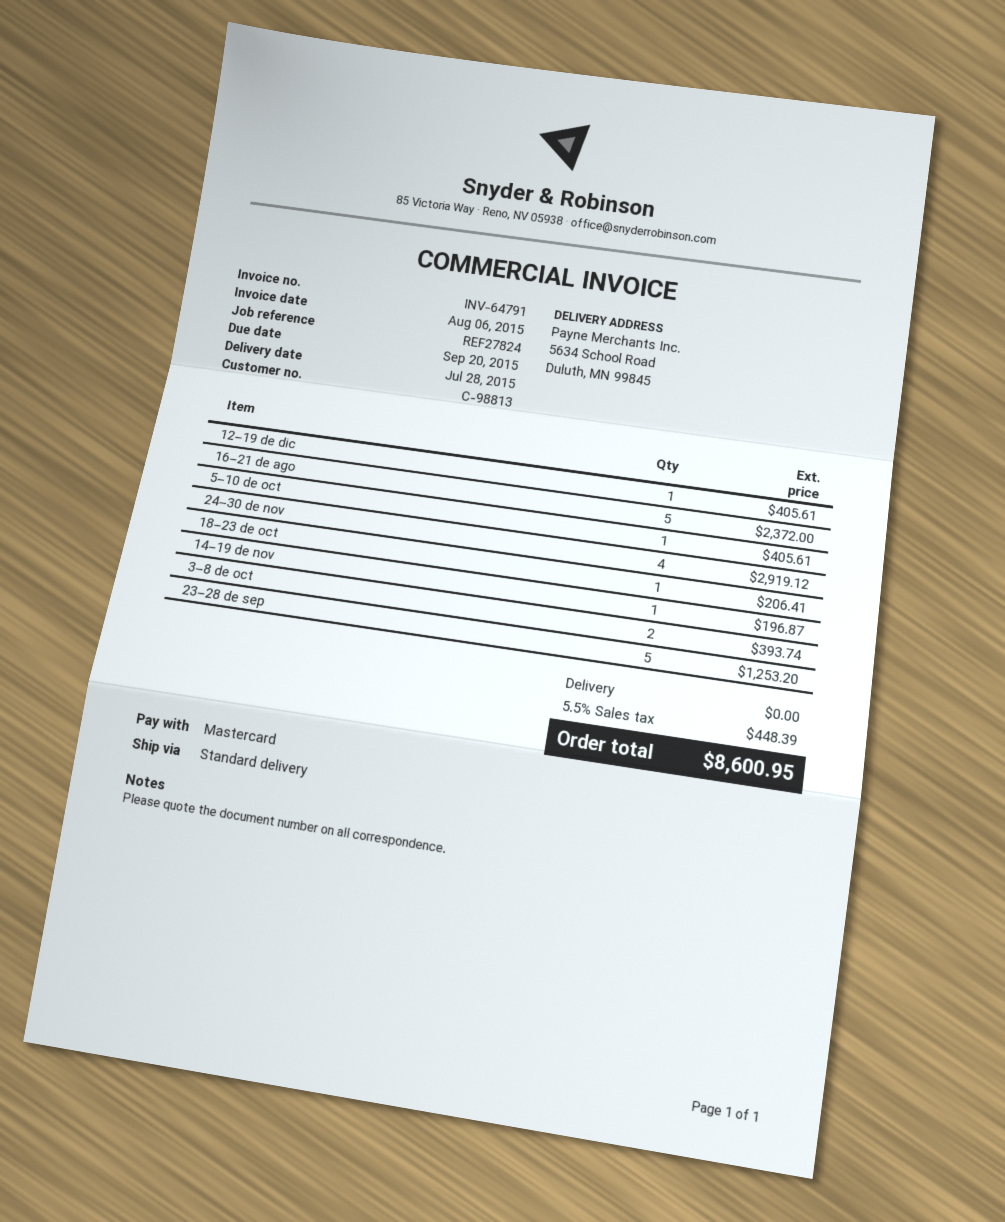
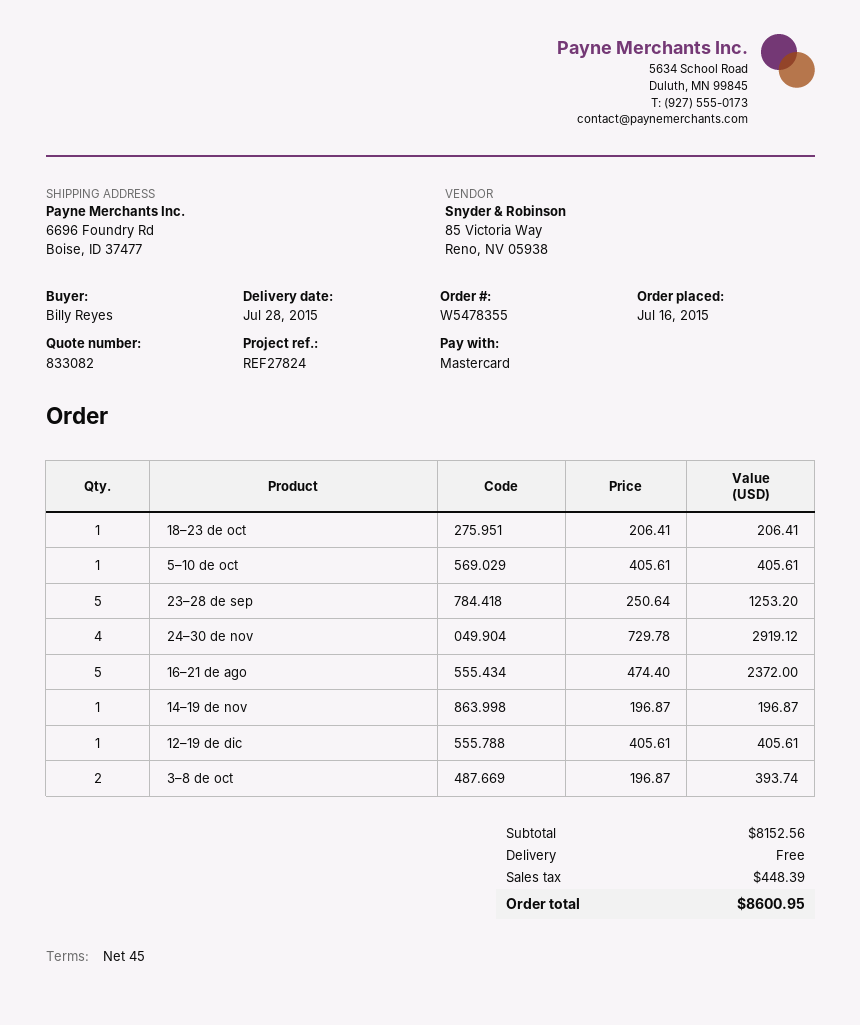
ship to: 5634 School Road, Duluth, MN 99845 -> 6696 Foundry Rd, Boise, ID 37477

